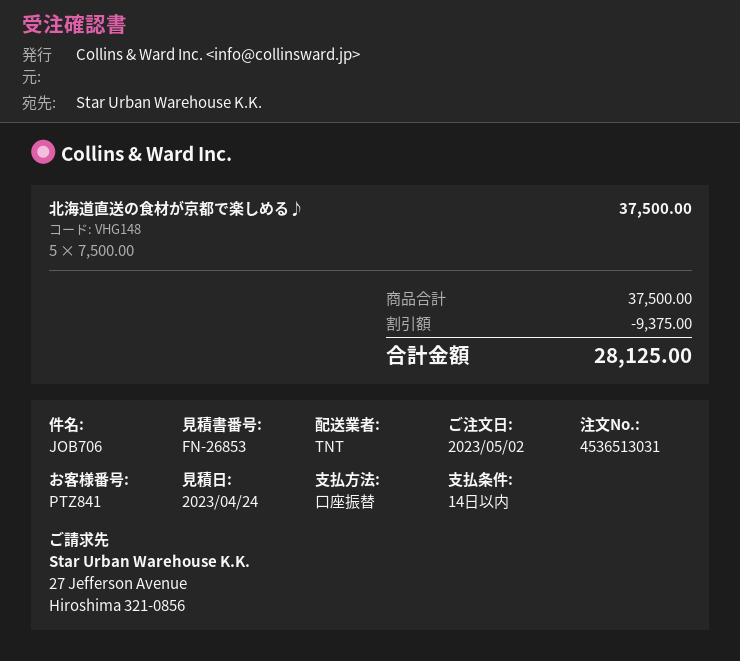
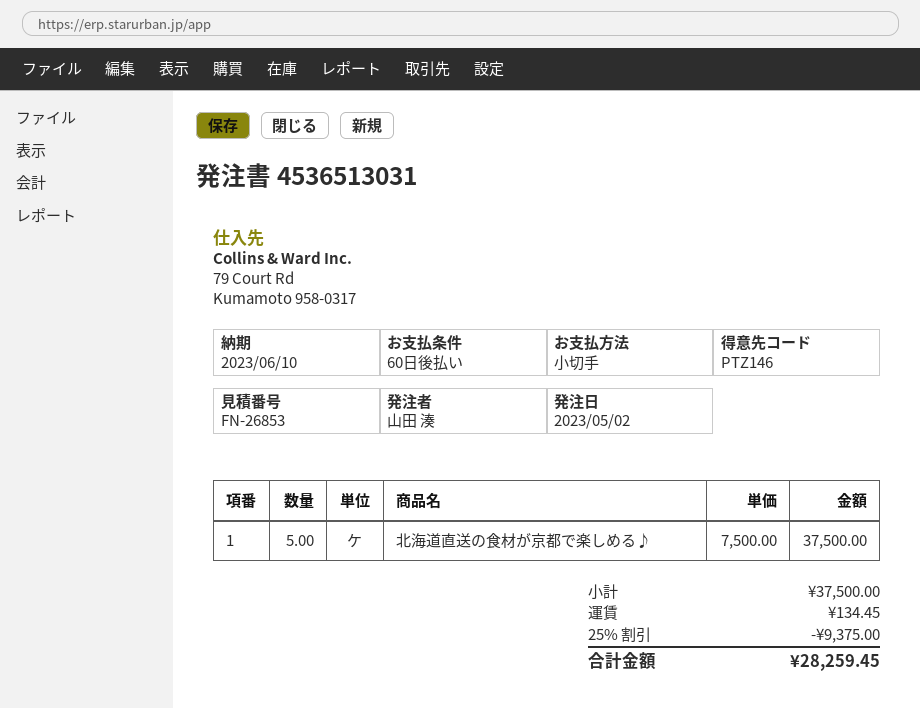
payment terms: 14 days -> 60 days
customer number: PTZ841 -> PTZ146
payment method: direct debit -> cheque
shipping: none -> 134.45
total: 28125.00 -> 28259.45

